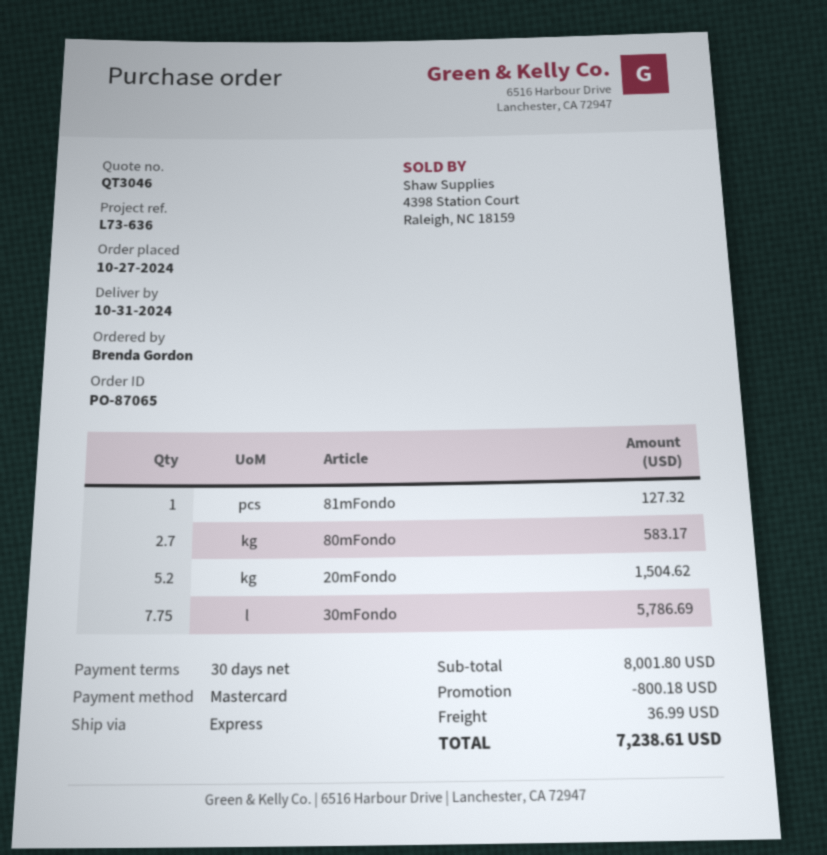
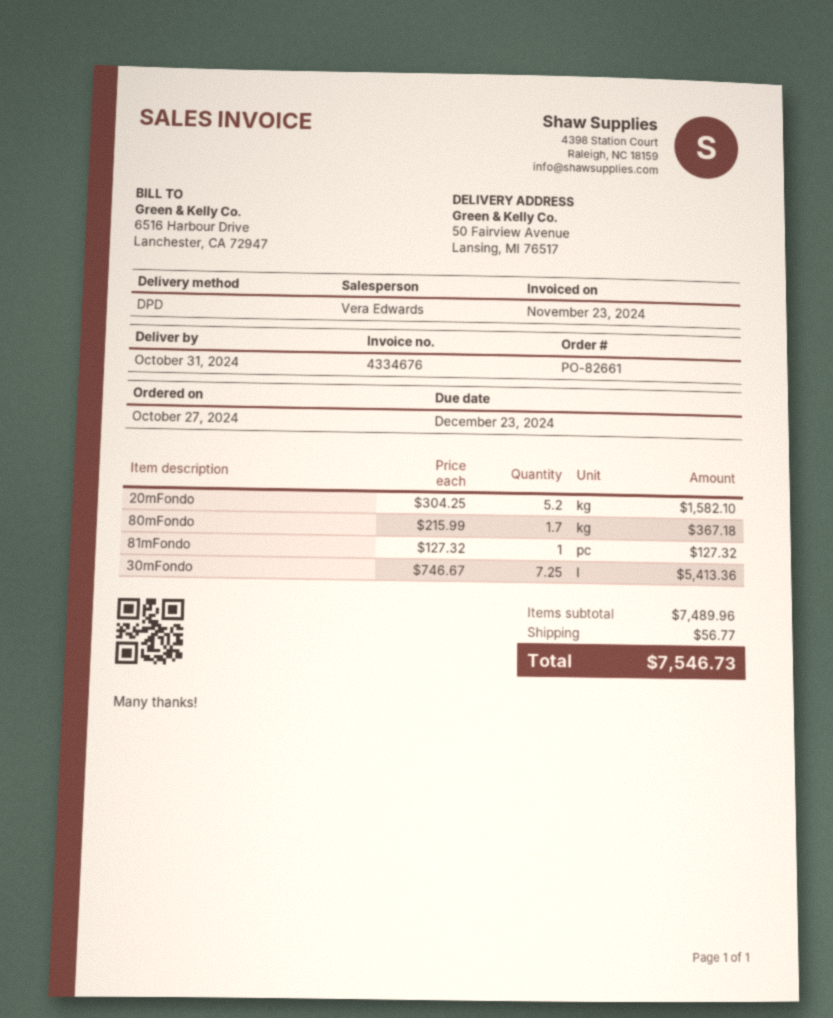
order number: PO-87065 -> PO-82661
shipping method: express -> DPD
80mFondo: 2.7 for 583.17 -> 1.7 for 367.18
20mFondo: 5.2 for 1504.62 -> 5.2 for 1582.10
30mFondo: 7.75 for 5786.69 -> 7.25 for 5413.36
subtotal: 8001.80 -> 7489.96
discount: 800.18 -> none
shipping: 36.99 -> 56.77
total: 7238.61 -> 7546.73

